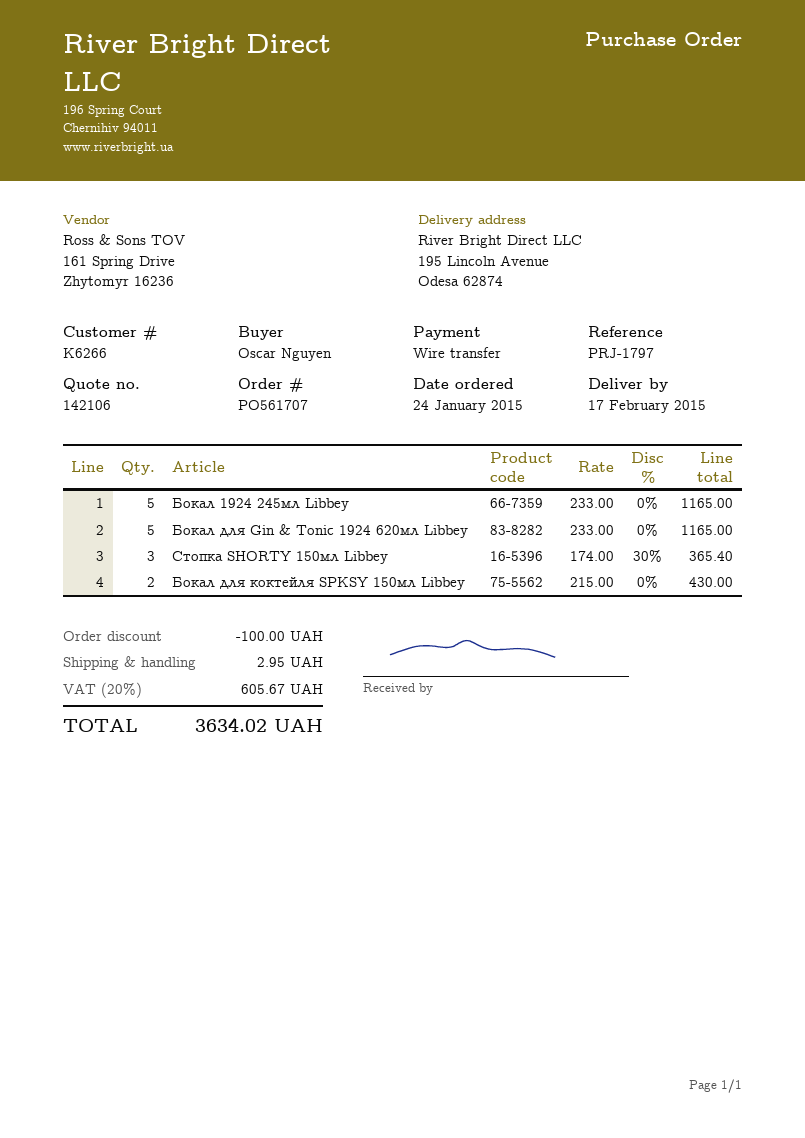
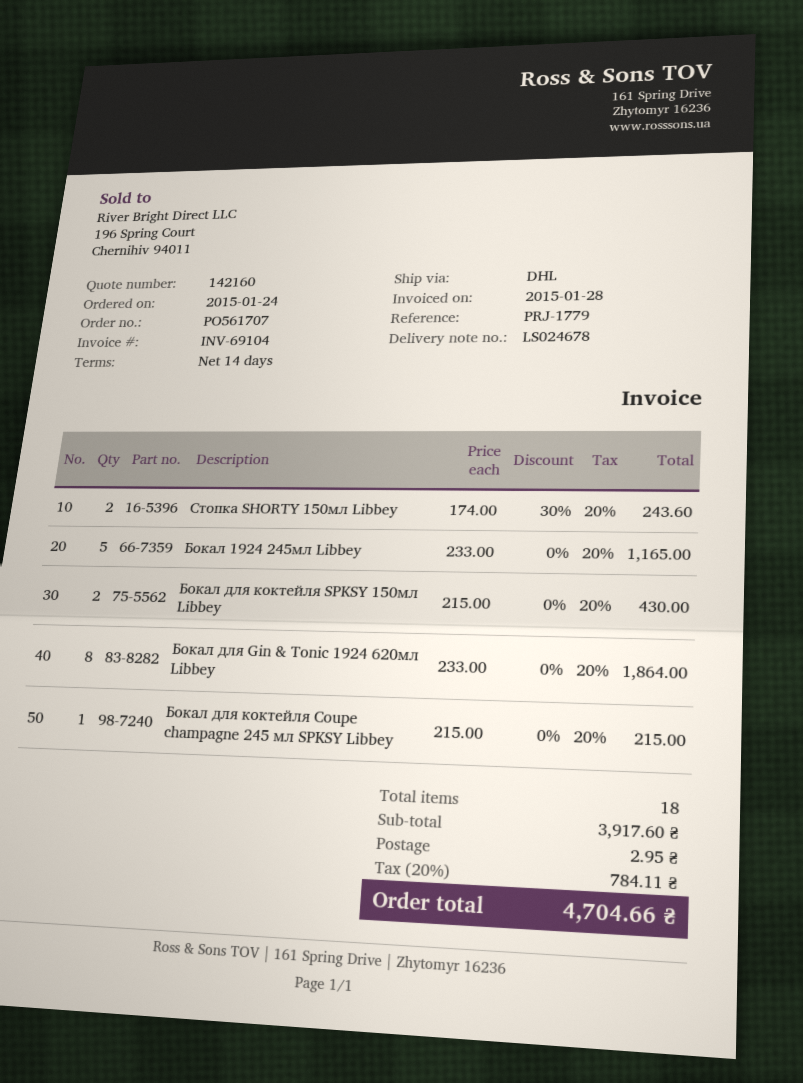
quote number: 142106 -> 142160
reference: PRJ-1797 -> PRJ-1779
Бокал для Gin & Tonic 1924 620мл Libbey: 5 x 233.00 = 1165.00 -> 8 x 233.00 = 1864.00
Стопка SHORTY 150мл Libbey: 3 x 174.00 - 30% = 365.40 -> 2 x 174.00 - 30% = 243.60
Бокал для коктейля Coupe champagne 245 мл SPKSY Libbey: none -> 1 x 215.00 = 215.00
discount: 100.00 -> none
tax: 20% = 605.67 -> 20% = 784.11
total: 3634.02 -> 4704.66

